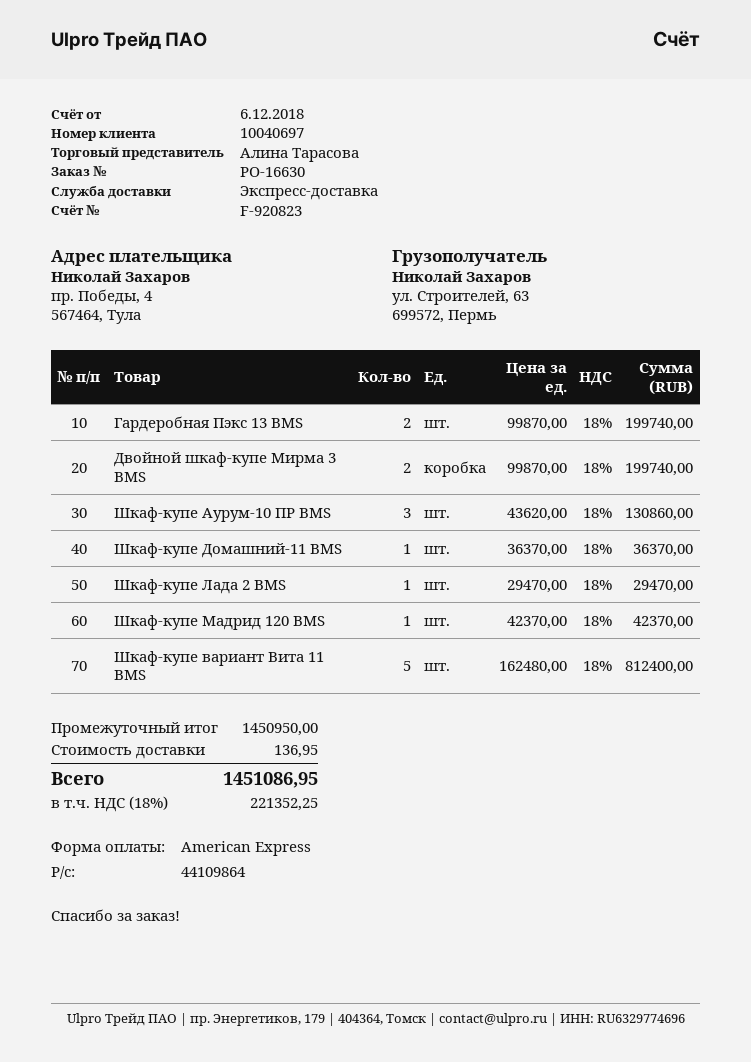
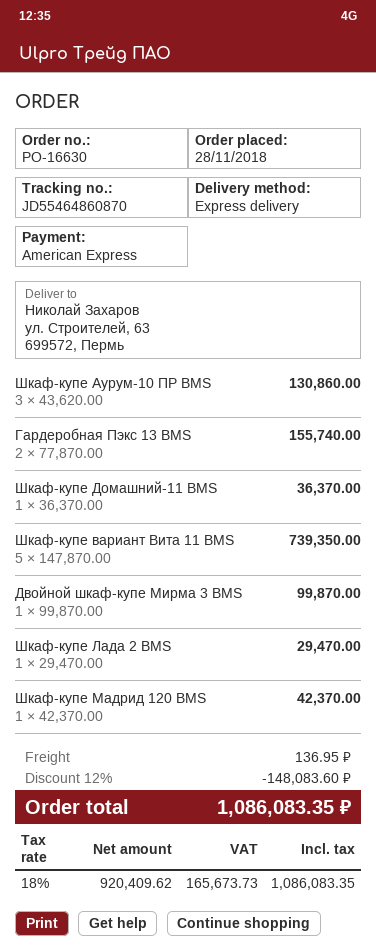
Гардеробная Пэкс 13 BMS: 2 x 99870.00 = 199740.00 -> 2 x 77870.00 = 155740.00
Двойной шкаф-купе Мирма 3 BMS: 2 x 99870.00 = 199740.00 -> 1 x 99870.00 = 99870.00
Шкаф-купе вариант Вита 11 BMS: 5 x 162480.00 = 812400.00 -> 5 x 147870.00 = 739350.00
discount: none -> 12% = 148083.60
tax: 18% = 221352.25 -> 18% = 165673.73
total: 1451086.95 -> 1086083.35

